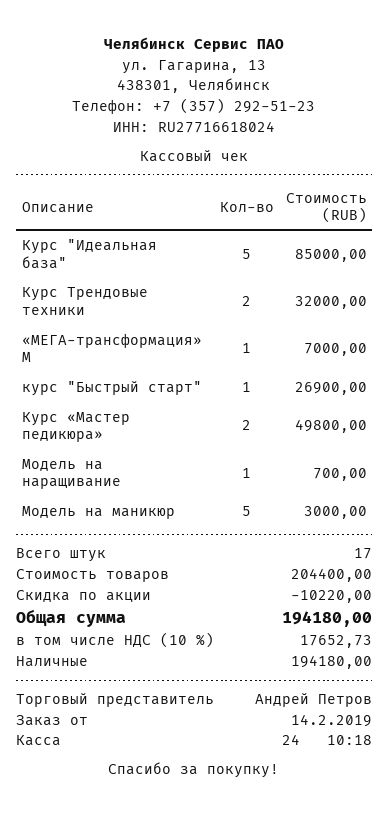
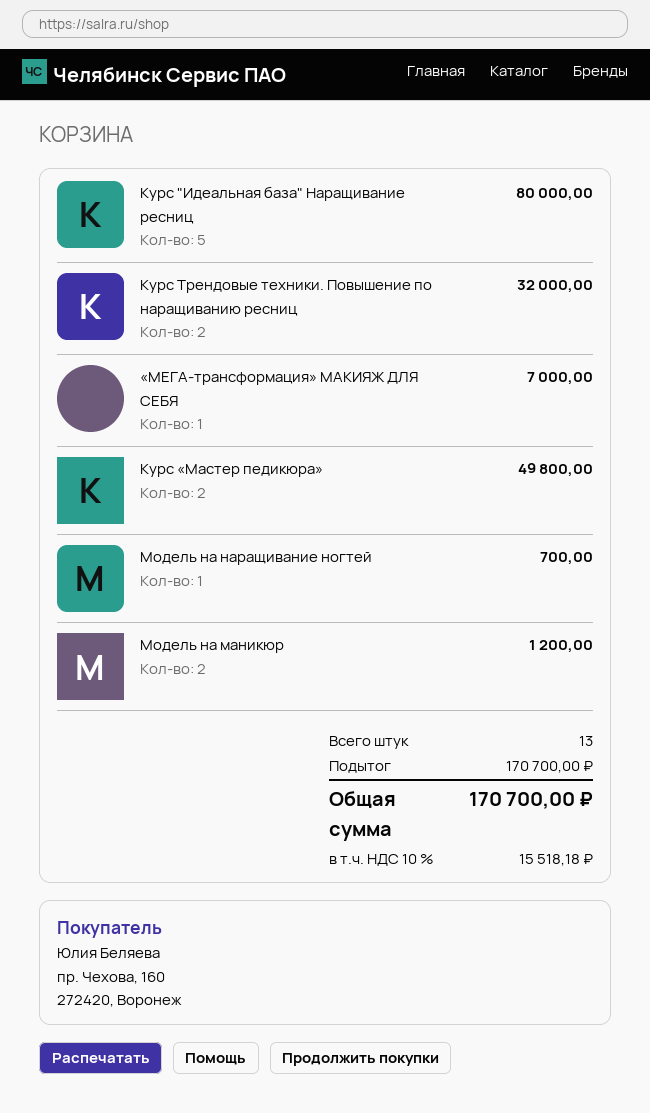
Курс "Идеальная база": 5 for 85000.00 -> 5 for 80000.00
курс "Быстрый старт": 1 for 26900.00 -> none
Модель на маникюр: 5 for 3000.00 -> 2 for 1200.00
total quantity: 17 -> 13
subtotal: 204400.00 -> 170700.00
discount: 10220.00 -> none
tax: 10% = 17652.73 -> 10% = 15518.18
total: 194180.00 -> 170700.00

